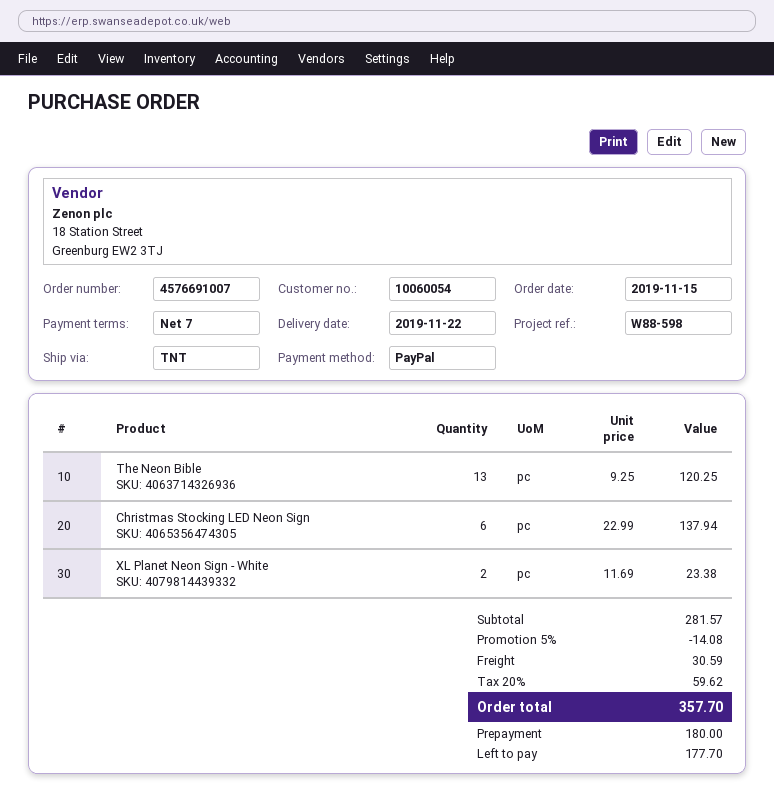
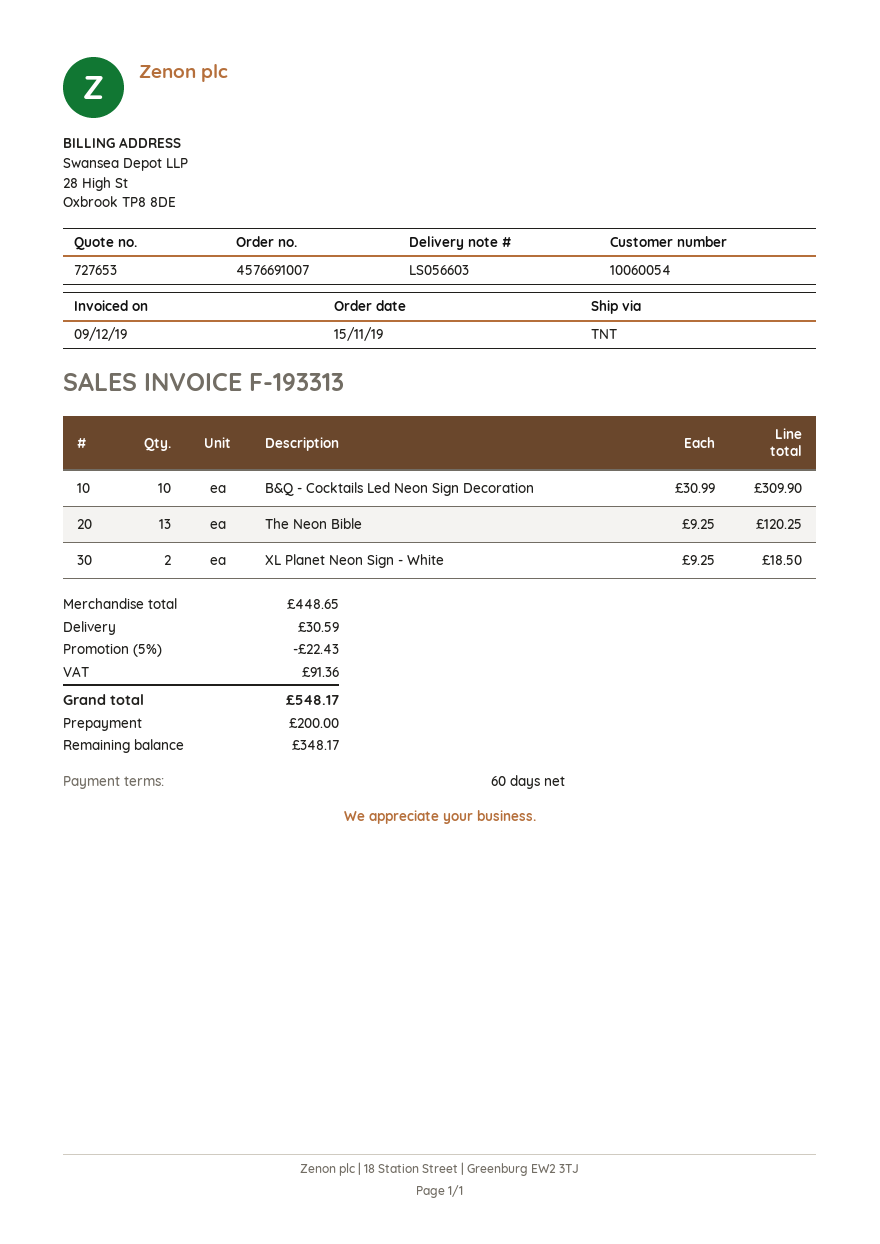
payment terms: 7 days -> 60 days
Christmas Stocking LED Neon Sign: 6 x 22.99 = 137.94 -> none
XL Planet Neon Sign - White: 2 x 11.69 = 23.38 -> 2 x 9.25 = 18.50
B&Q - Cocktails Led Neon Sign Decoration: none -> 10 x 30.99 = 309.90
subtotal: 281.57 -> 448.65
discount: 5% = 14.08 -> 5% = 22.43
tax: 59.62 -> 91.36
total: 357.70 -> 548.17
deposit: 180.00 -> 200.00
balance: 177.70 -> 348.17

